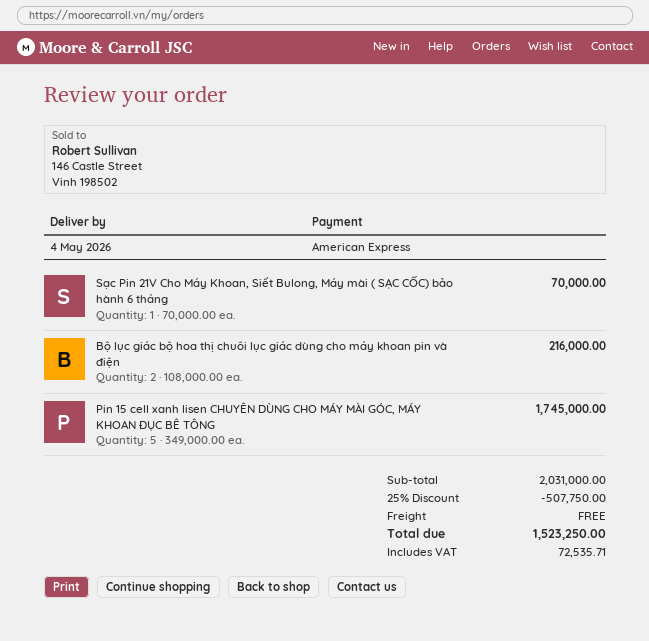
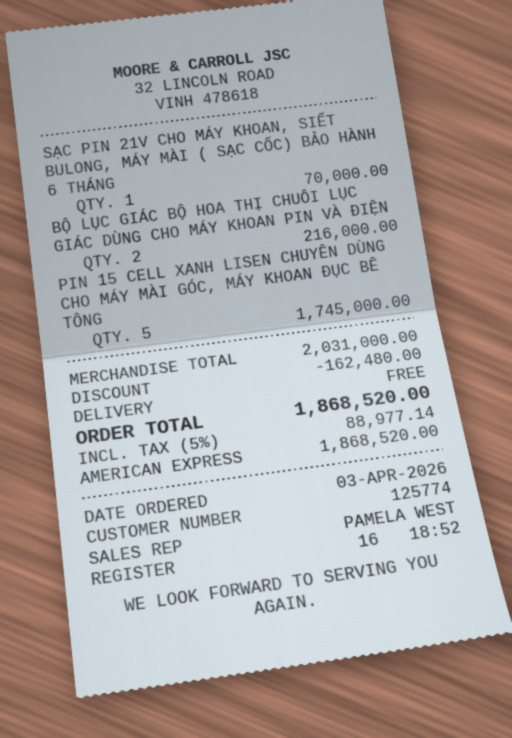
discount: 507750.00 -> 162480.00
tax: 72535.71 -> 88977.14
total: 1523250.00 -> 1868520.00

